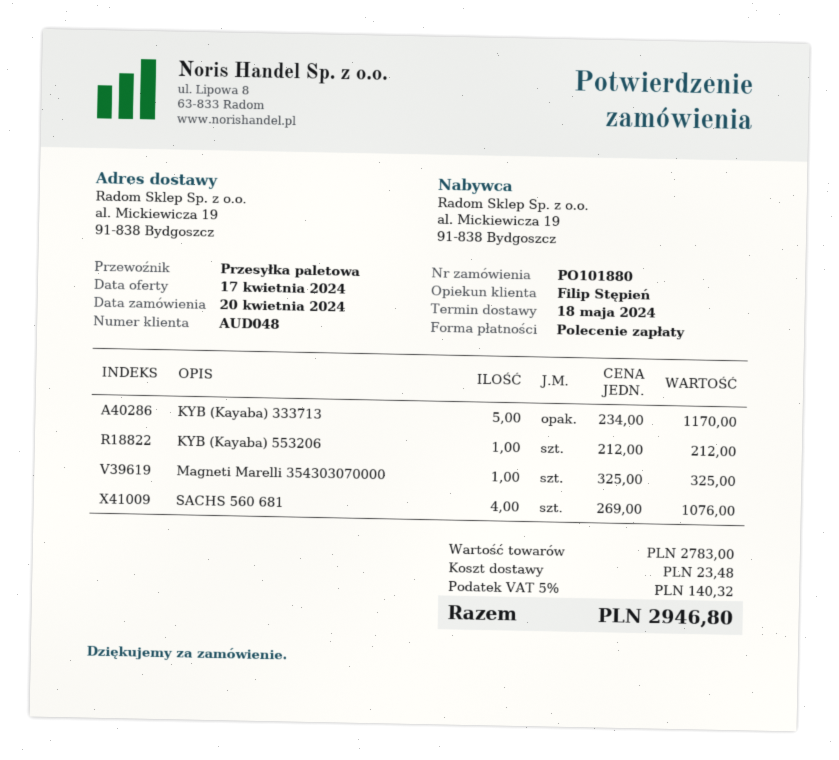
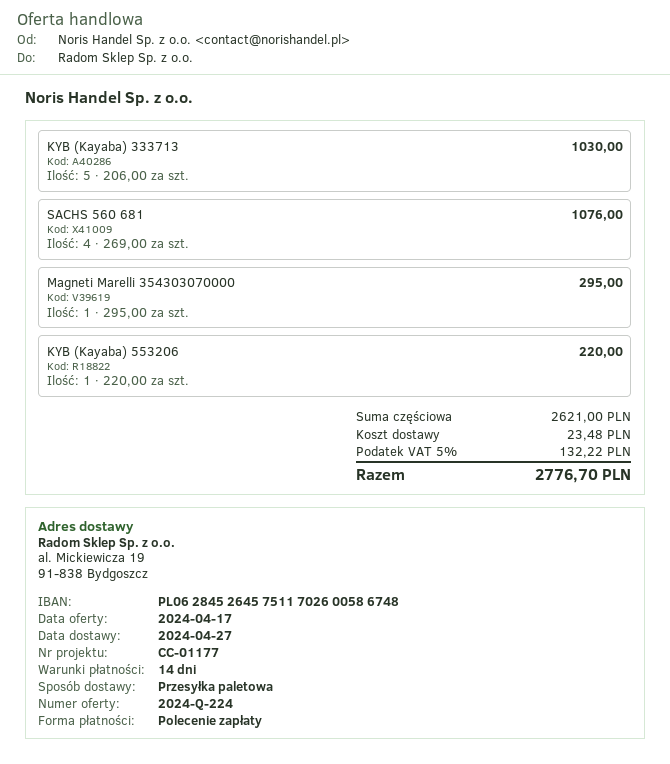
delivery date: 2024-05-18 -> 2024-04-27
KYB (Kayaba) 333713: 5 x 234.00 = 1170.00 -> 5 x 206.00 = 1030.00
KYB (Kayaba) 553206: 1 x 212.00 = 212.00 -> 1 x 220.00 = 220.00
Magneti Marelli 354303070000: 1 x 325.00 = 325.00 -> 1 x 295.00 = 295.00
subtotal: 2783.00 -> 2621.00
tax: 5% = 140.32 -> 5% = 132.22
total: 2946.80 -> 2776.70

